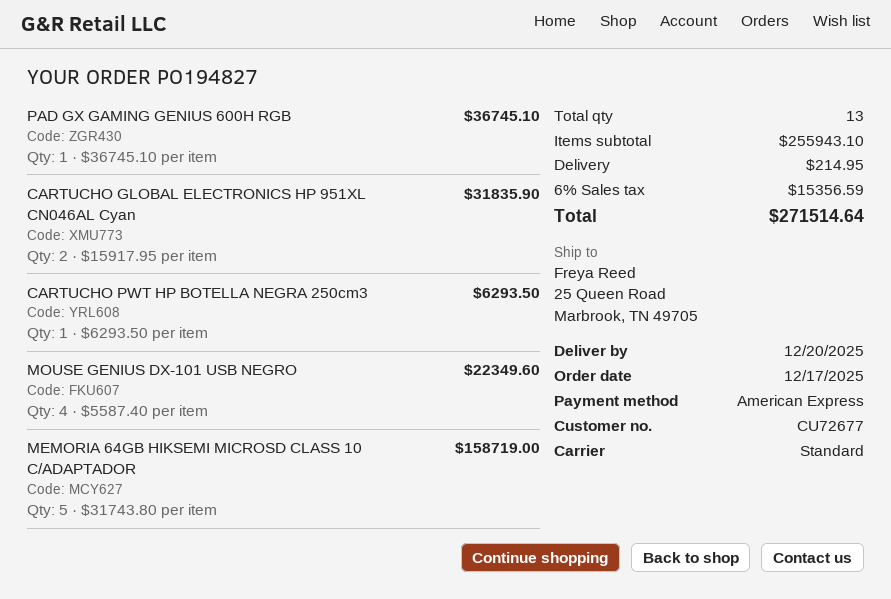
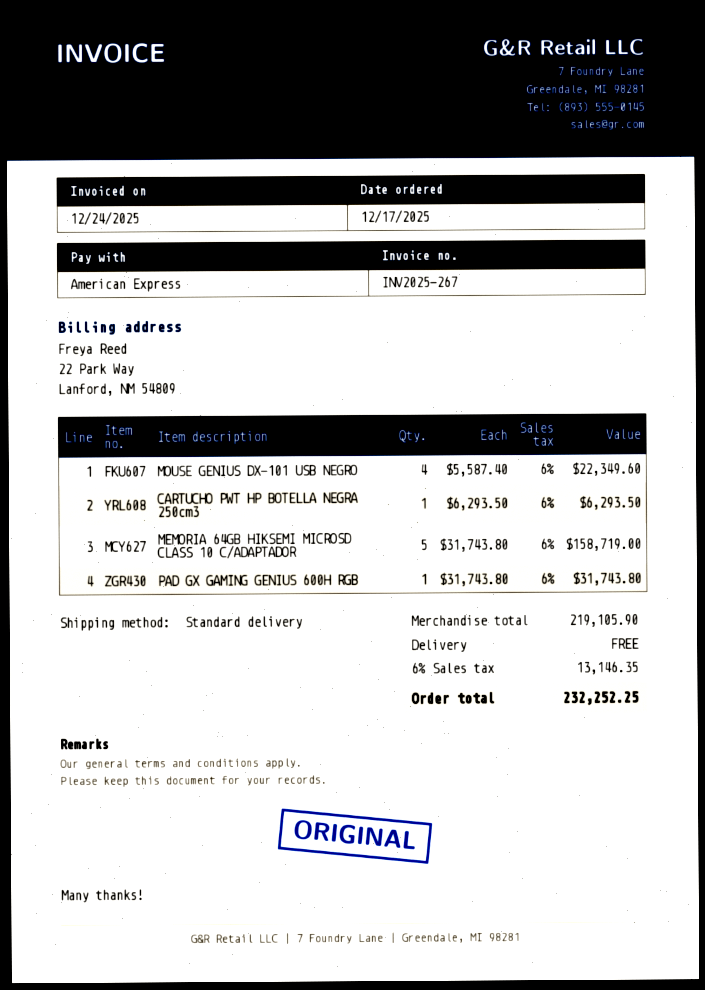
PAD GX GAMING GENIUS 600H RGB: 1 x 36745.10 = 36745.10 -> 1 x 31743.80 = 31743.80
CARTUCHO GLOBAL ELECTRONICS HP 951XL CN046AL Cyan: 2 x 15917.95 = 31835.90 -> none
subtotal: 255943.10 -> 219105.90
shipping: 214.95 -> 0.00
tax: 6% = 15356.59 -> 6% = 13146.35
total: 271514.64 -> 232252.25

